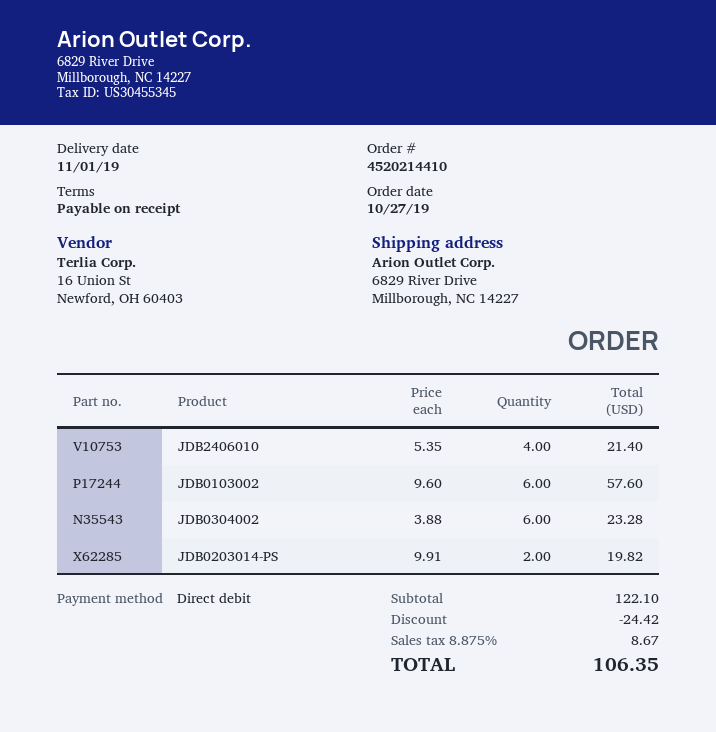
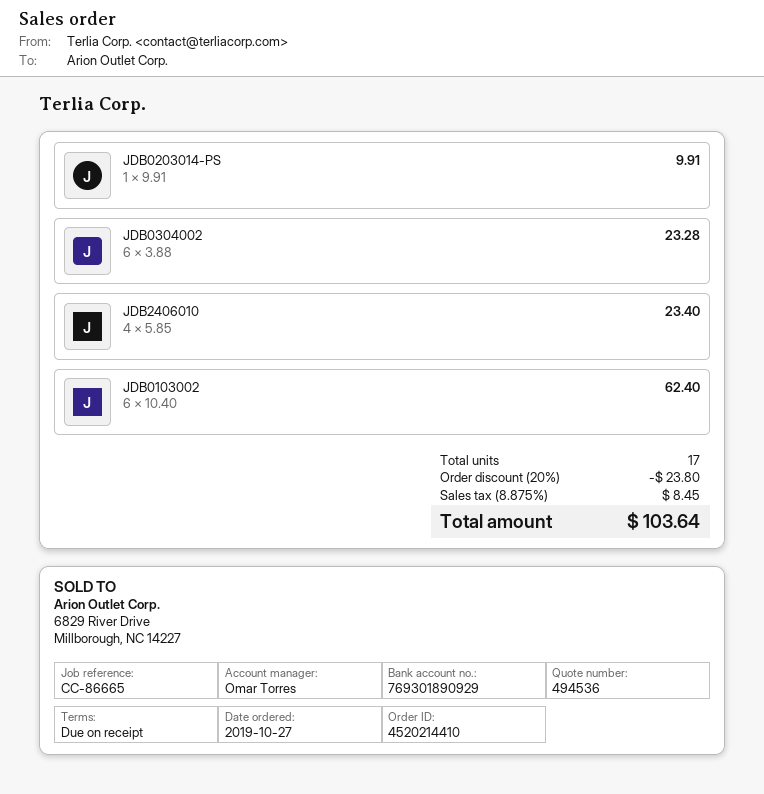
JDB2406010: 4 x 5.35 = 21.40 -> 4 x 5.85 = 23.40
JDB0103002: 6 x 9.60 = 57.60 -> 6 x 10.40 = 62.40
JDB0203014-PS: 2 x 9.91 = 19.82 -> 1 x 9.91 = 9.91
discount: 24.42 -> 23.80
tax: 8.875% = 8.67 -> 8.875% = 8.45
total: 106.35 -> 103.64

